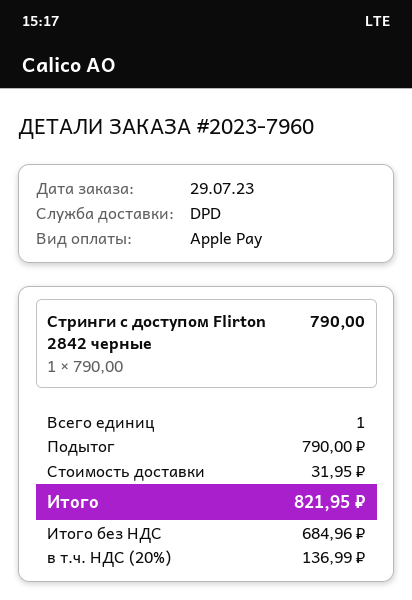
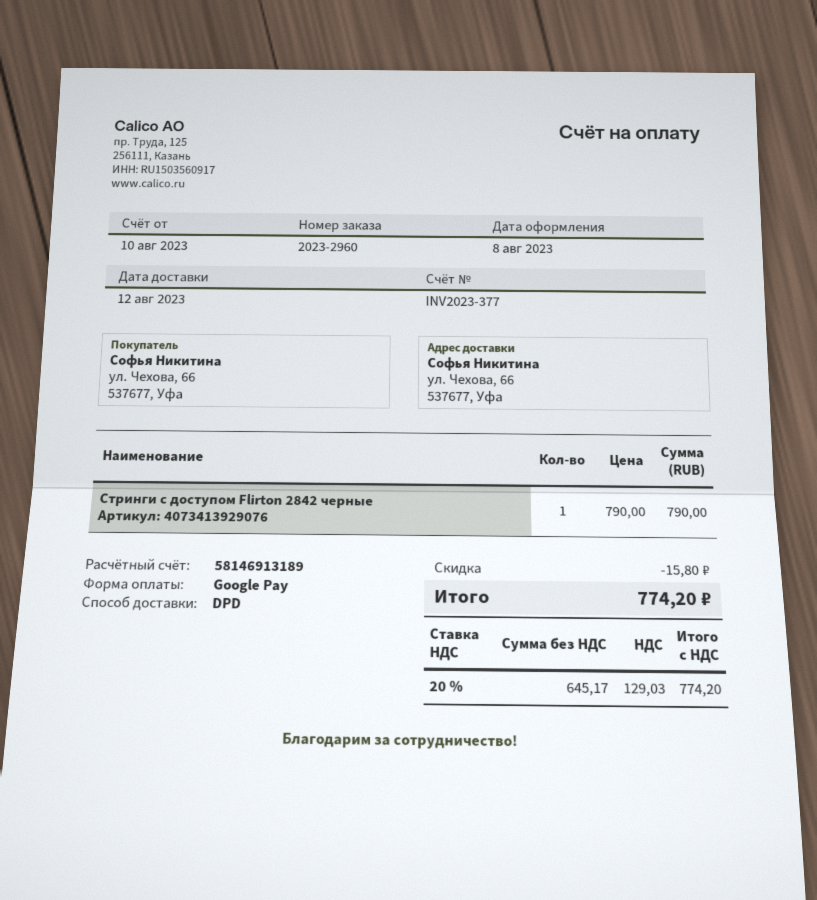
order number: 2023-7960 -> 2023-2960
order date: 2023-07-29 -> 2023-08-08
payment method: Apple Pay -> Google Pay
discount: none -> 15.80
shipping: 31.95 -> none
net: 684.96 -> 645.17
tax: 20% = 136.99 -> 20% = 129.03
total: 821.95 -> 774.20

